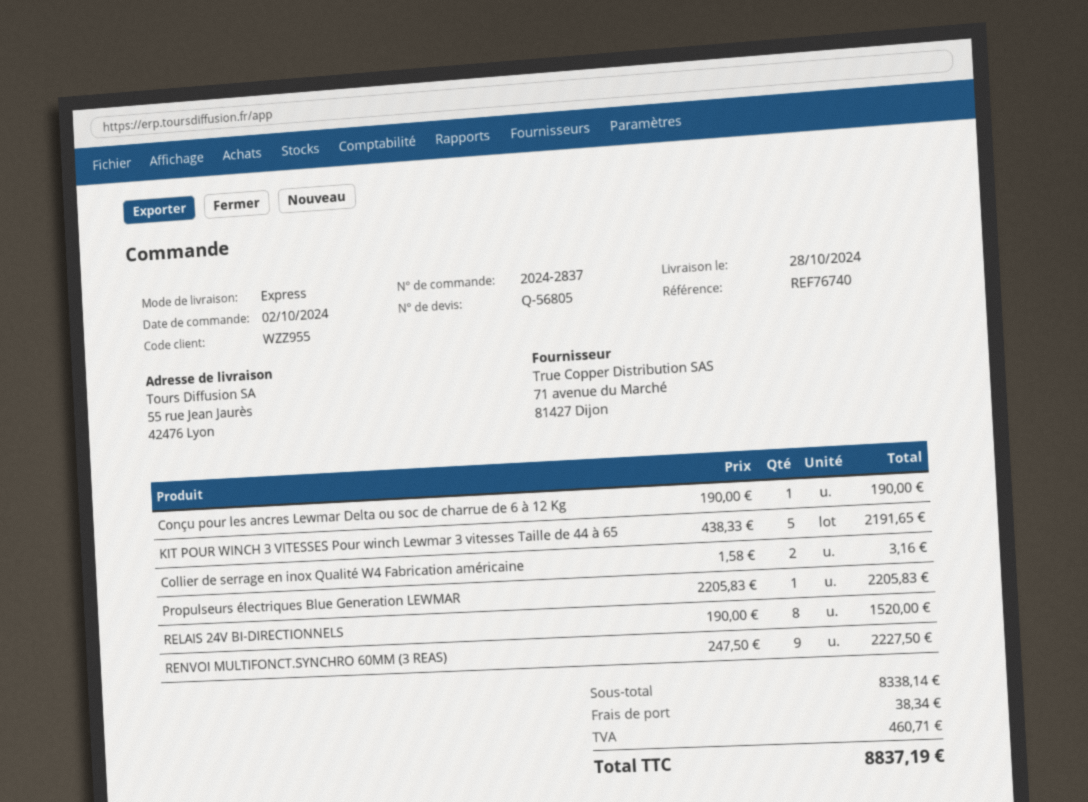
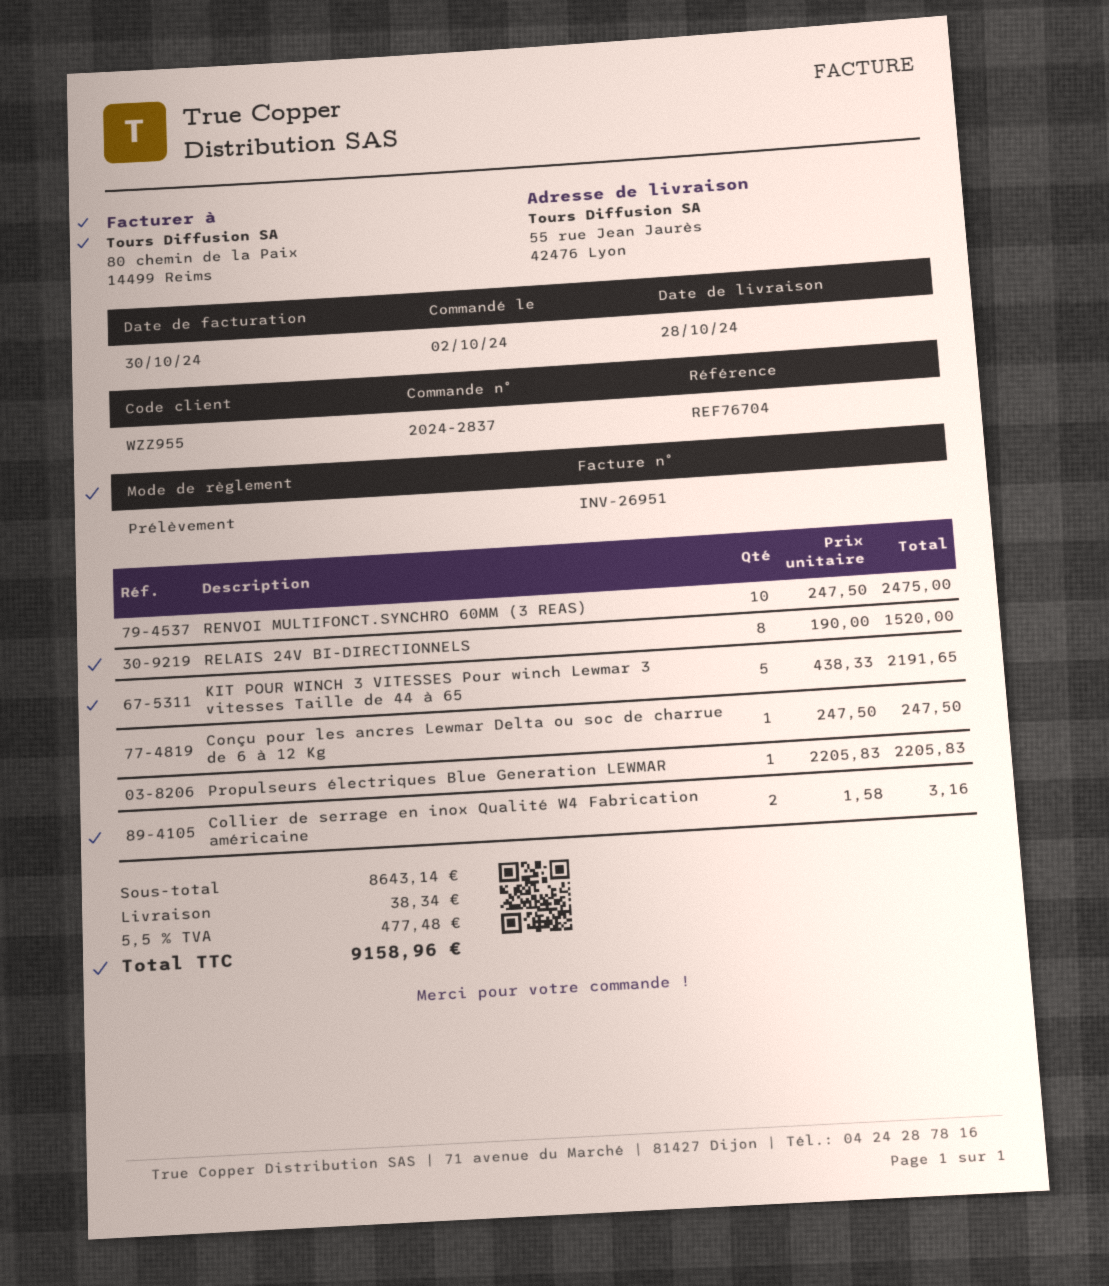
reference: REF76740 -> REF76704
Conçu pour les ancres Lewmar Delta ou soc de charrue de 6 à 12 Kg: 1 x 190.00 = 190.00 -> 1 x 247.50 = 247.50
RENVOI MULTIFONCT.SYNCHRO 60MM (3 REAS): 9 x 247.50 = 2227.50 -> 10 x 247.50 = 2475.00
subtotal: 8338.14 -> 8643.14
tax: 460.71 -> 477.48
total: 8837.19 -> 9158.96

